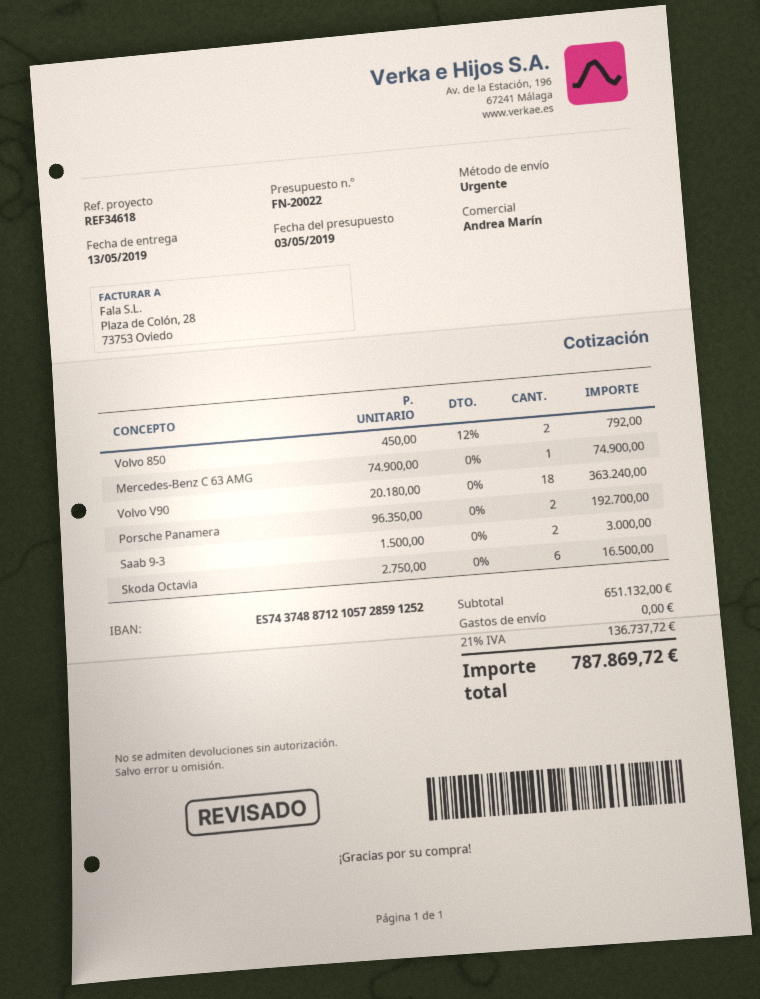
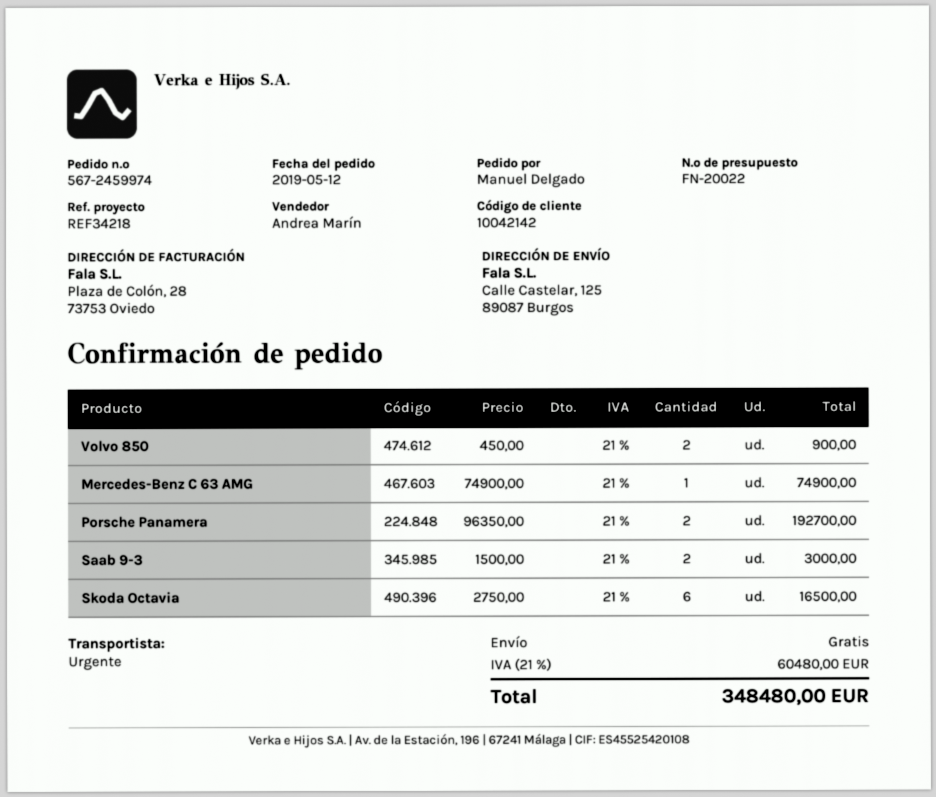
reference: REF34618 -> REF34218
Volvo 850: 2 x 450.00 - 12% = 792.00 -> 2 x 450.00 = 900.00
Volvo V90: 18 x 20180.00 = 363240.00 -> none
tax: 21% = 136737.72 -> 21% = 60480.00
total: 787869.72 -> 348480.00

